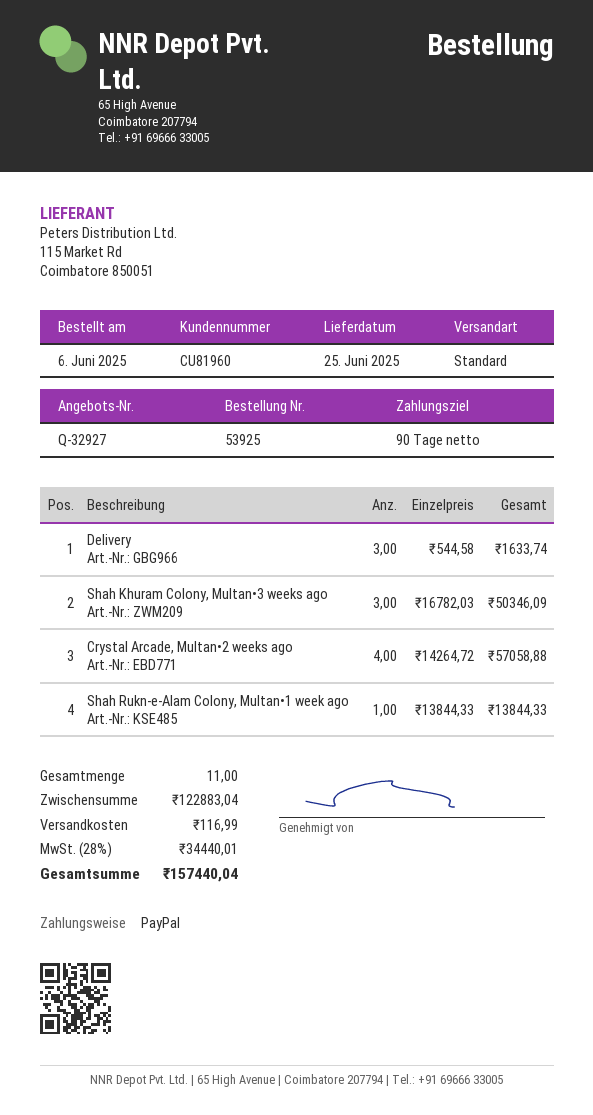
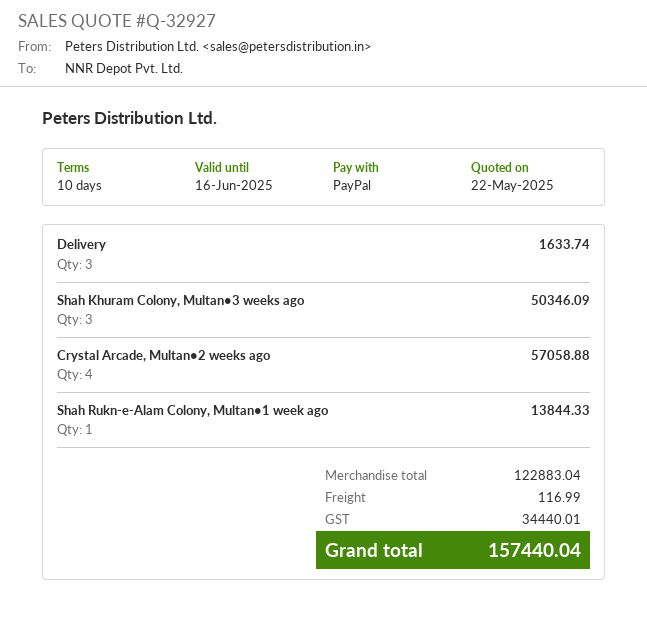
payment terms: 90 days -> 10 days

